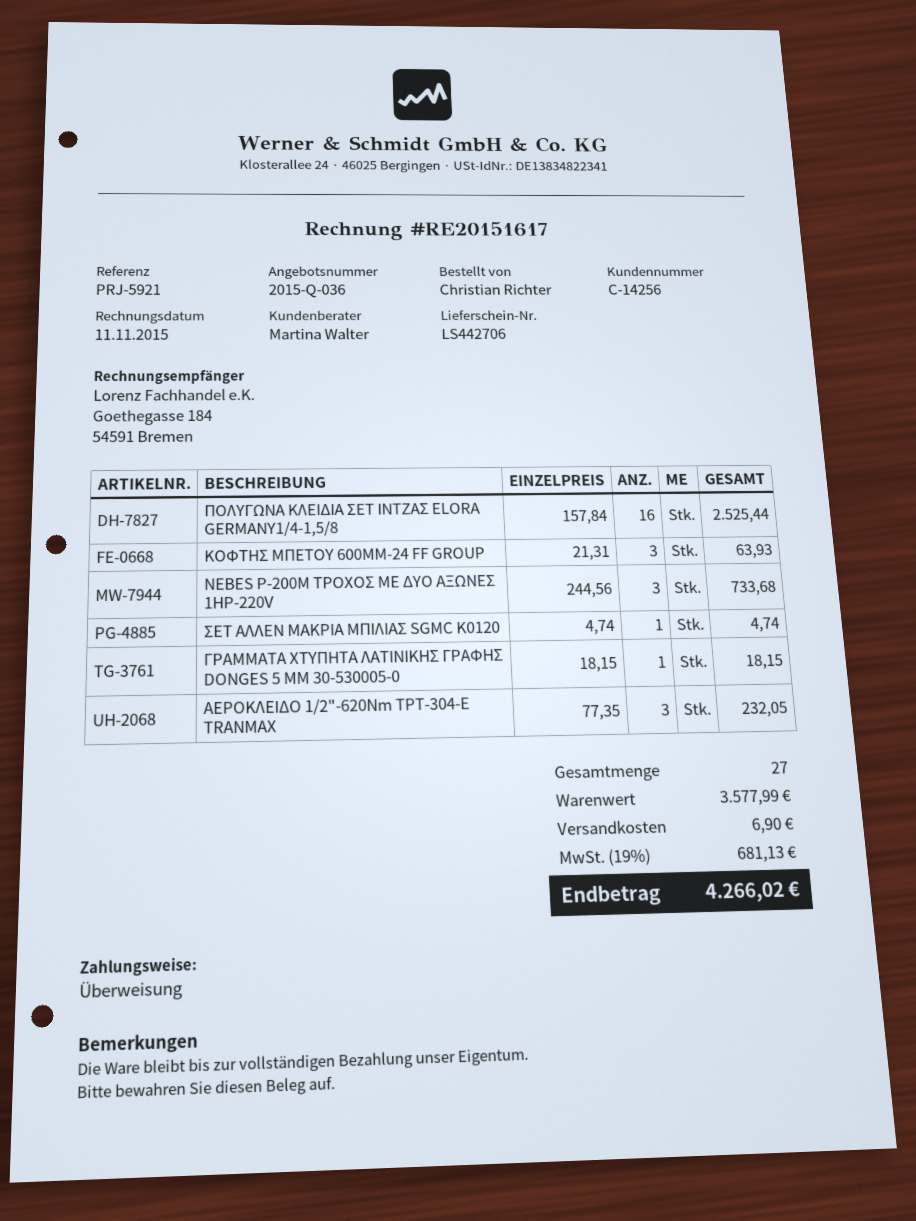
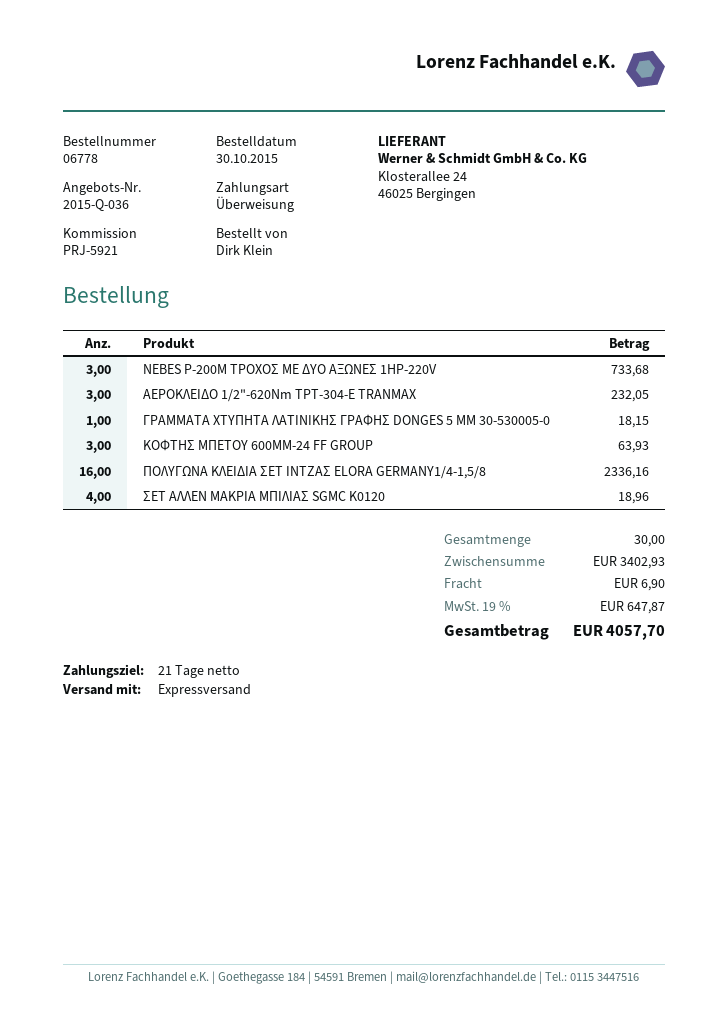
ordered by: Christian Richter -> Dirk Klein
ΠΟΛΥΓΩΝΑ ΚΛΕΙΔΙΑ ΣΕΤ ΙΝΤΖΑΣ ELORA GERMANY1/4-1,5/8: 16 for 2525.44 -> 16 for 2336.16
ΣΕΤ ΑΛΛΕΝ ΜΑΚΡΙΑ ΜΠΙΛΙΑΣ SGMC K0120: 1 for 4.74 -> 4 for 18.96
total quantity: 27 -> 30
subtotal: 3577.99 -> 3402.93
tax: 19% = 681.13 -> 19% = 647.87
total: 4266.02 -> 4057.70

